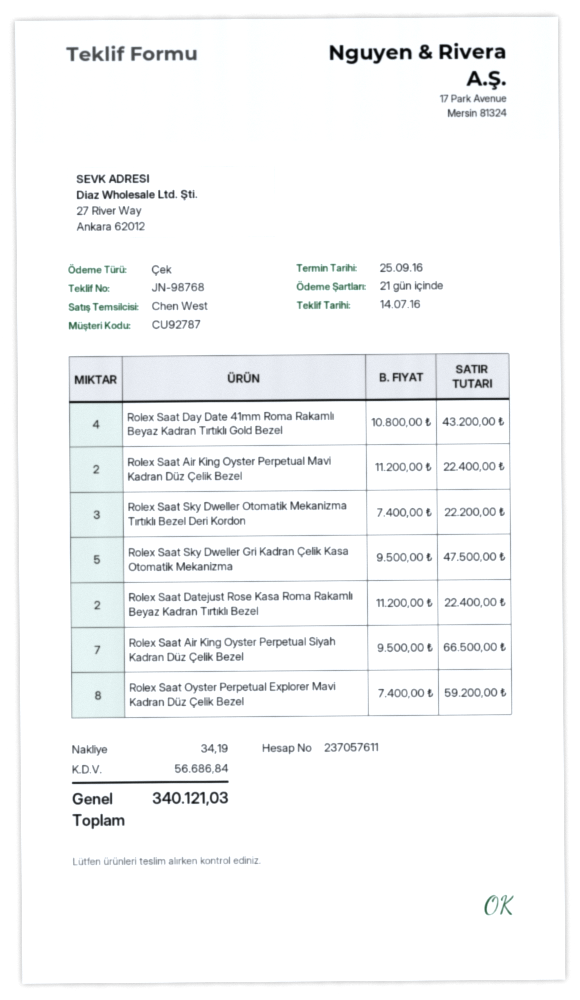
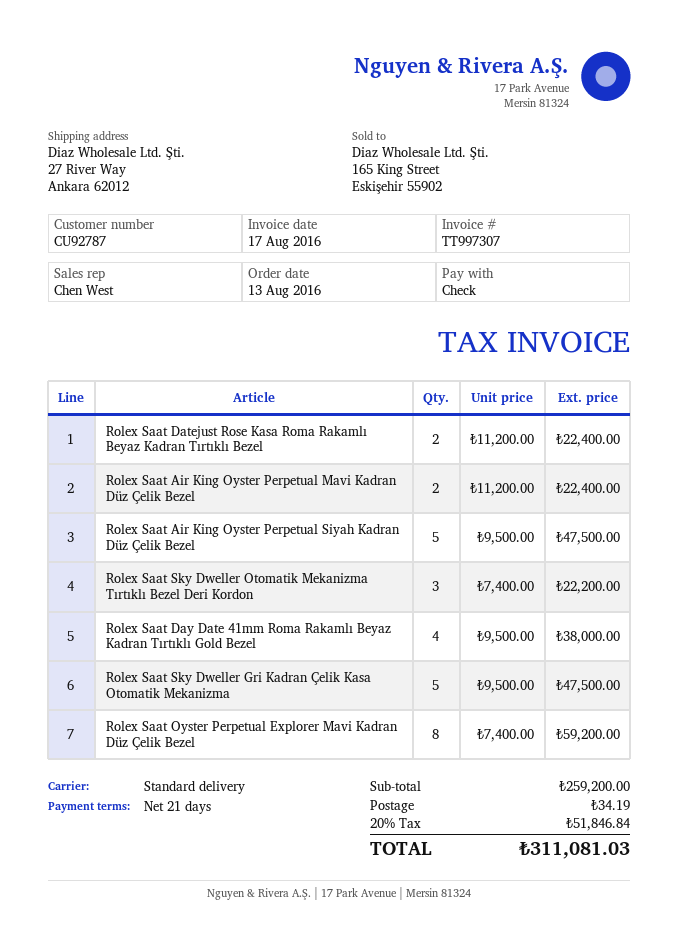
Rolex Saat Day Date 41mm Roma Rakamlı Beyaz Kadran Tırtıklı Gold Bezel: 4 x 10800.00 = 43200.00 -> 4 x 9500.00 = 38000.00
Rolex Saat Air King Oyster Perpetual Siyah Kadran Düz Çelik Bezel: 7 x 9500.00 = 66500.00 -> 5 x 9500.00 = 47500.00
tax: 56686.84 -> 51846.84
total: 340121.03 -> 311081.03

